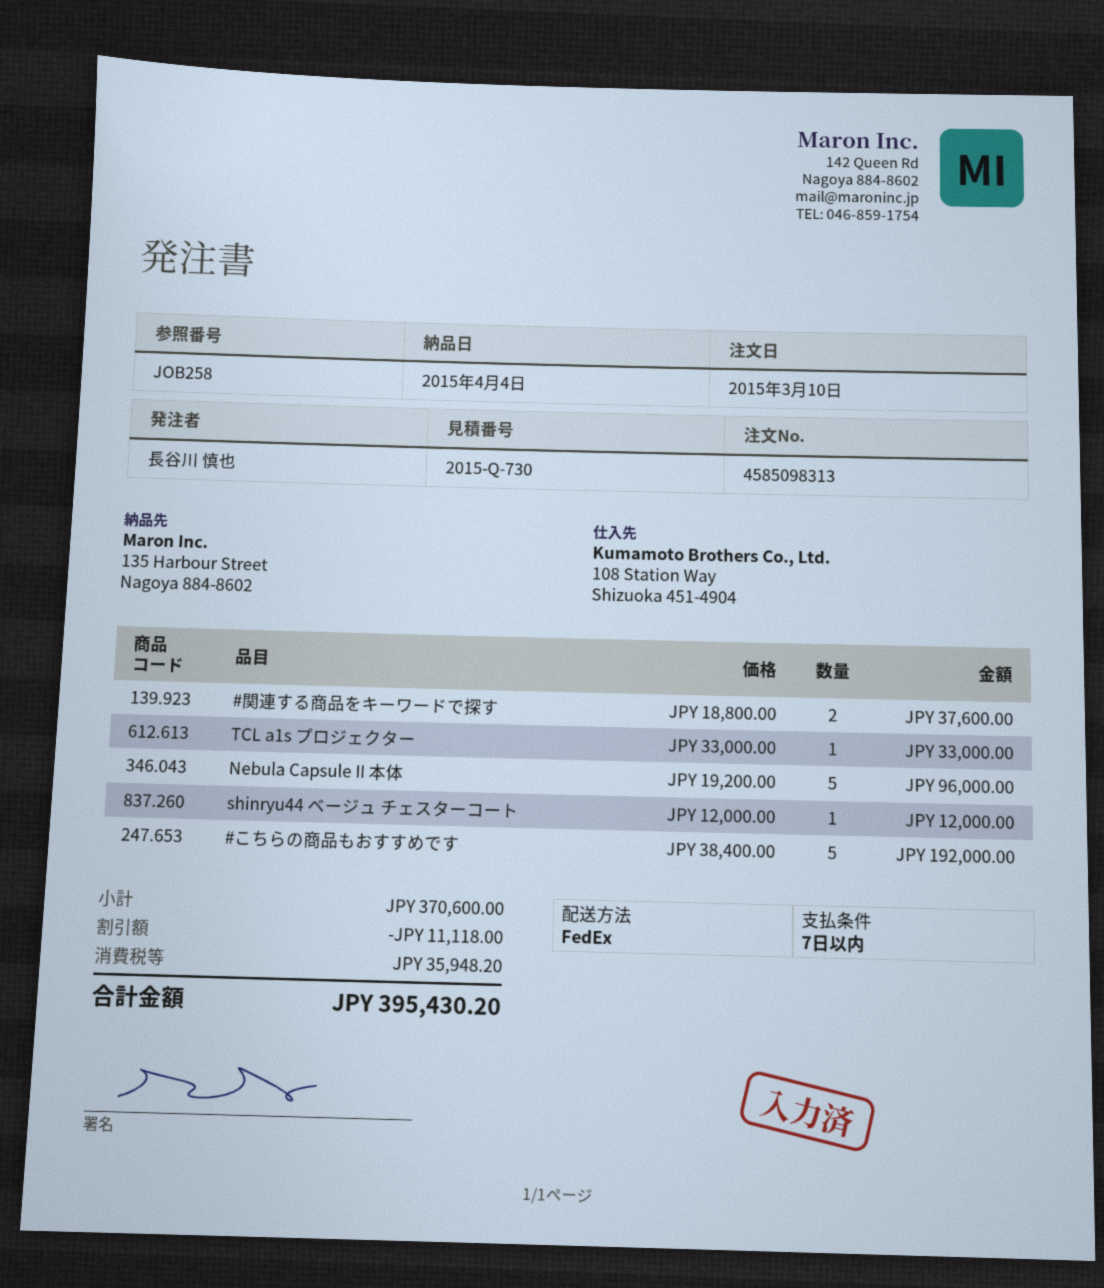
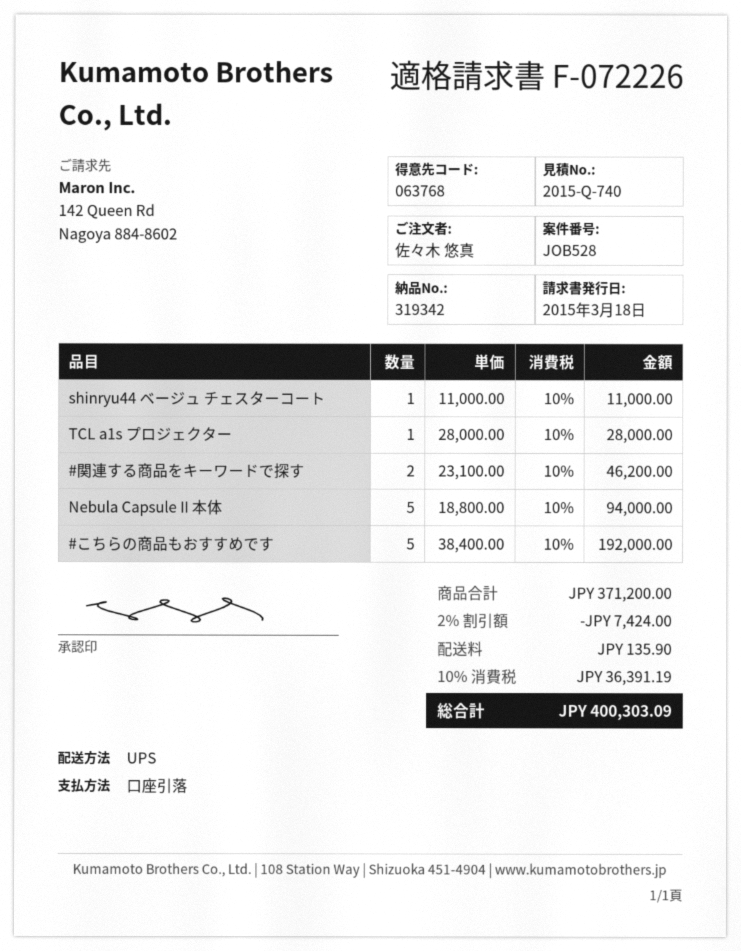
quote number: 2015-Q-730 -> 2015-Q-740
reference: JOB258 -> JOB528
ordered by: 長谷川 慎也 -> 佐々木 悠真
shipping method: FedEx -> UPS
#関連する商品をキーワードで探す: 2 x 18800.00 = 37600.00 -> 2 x 23100.00 = 46200.00
TCL a1s プロジェクター: 1 x 33000.00 = 33000.00 -> 1 x 28000.00 = 28000.00
Nebula Capsule II 本体: 5 x 19200.00 = 96000.00 -> 5 x 18800.00 = 94000.00
shinryu44 ベージュ チェスターコート: 1 x 12000.00 = 12000.00 -> 1 x 11000.00 = 11000.00
subtotal: 370600.00 -> 371200.00
discount: 11118.00 -> 7424.00
shipping: none -> 135.90
tax: 35948.20 -> 36391.19
total: 395430.20 -> 400303.09

